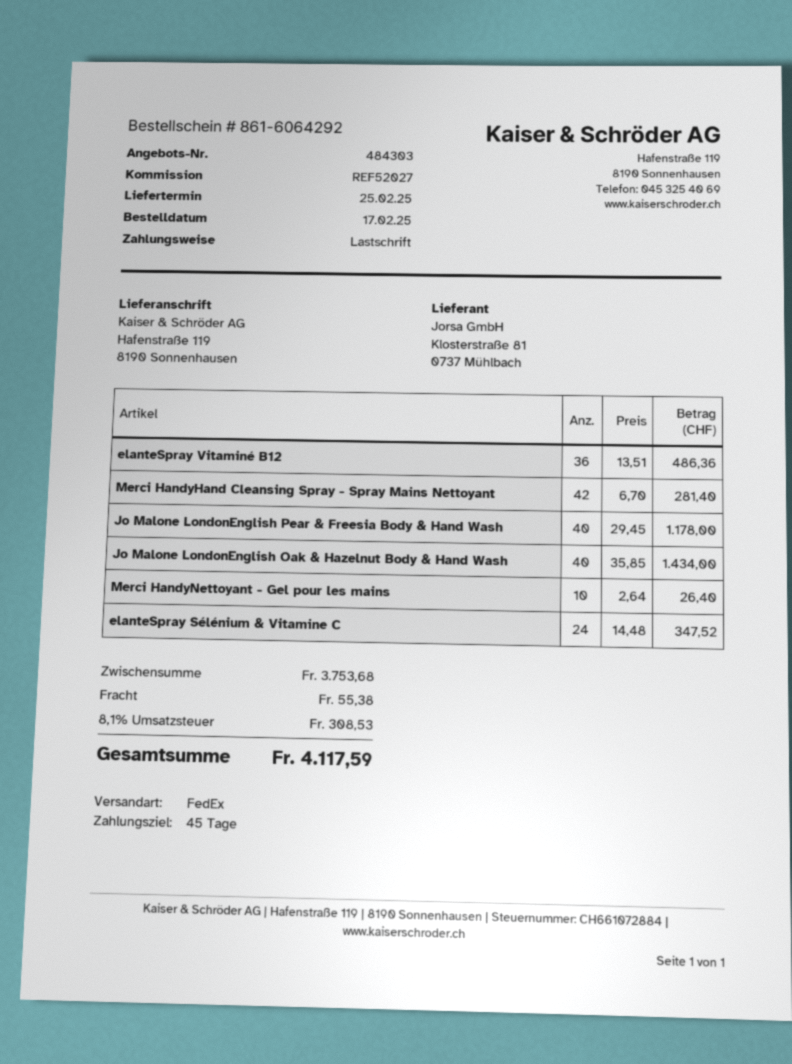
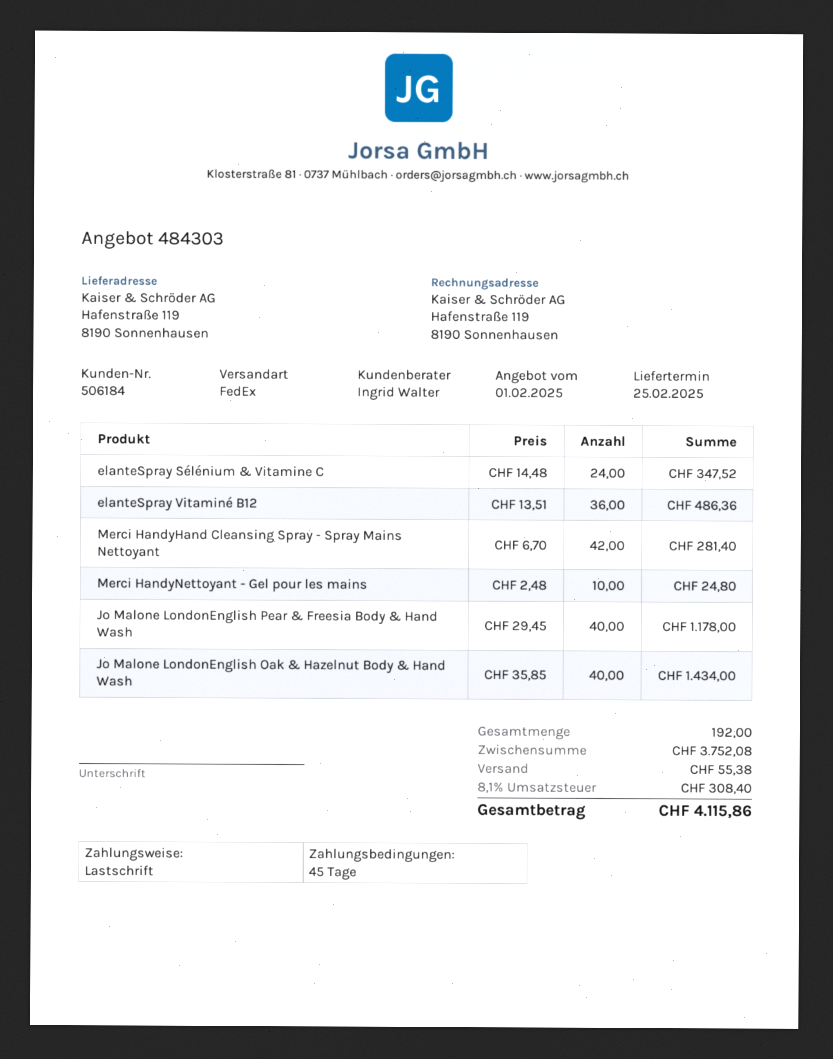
Merci HandyNettoyant - Gel pour les mains: 10 x 2.64 = 26.40 -> 10 x 2.48 = 24.80
subtotal: 3753.68 -> 3752.08
tax: 8.1% = 308.53 -> 8.1% = 308.40
total: 4117.59 -> 4115.86

